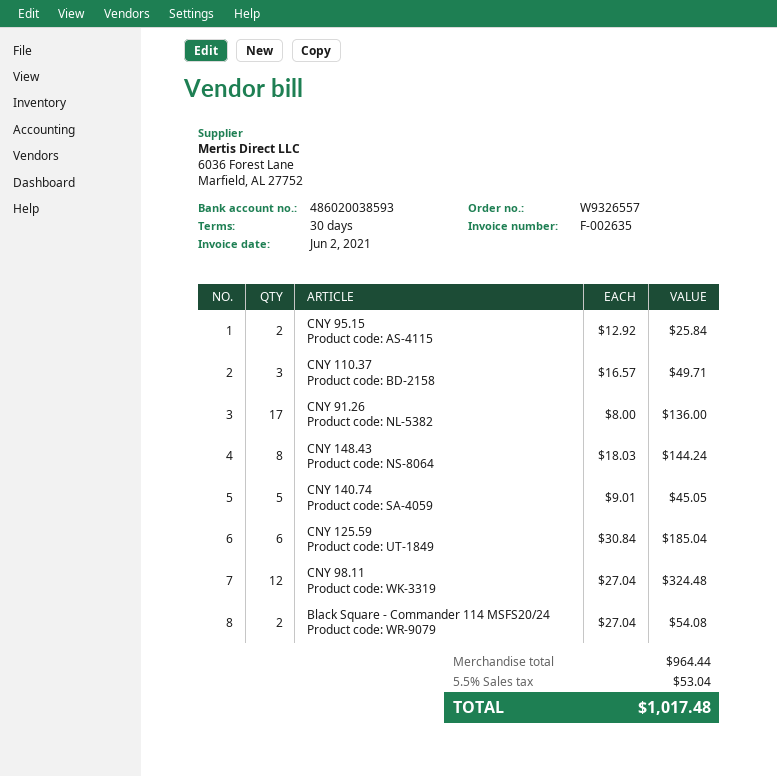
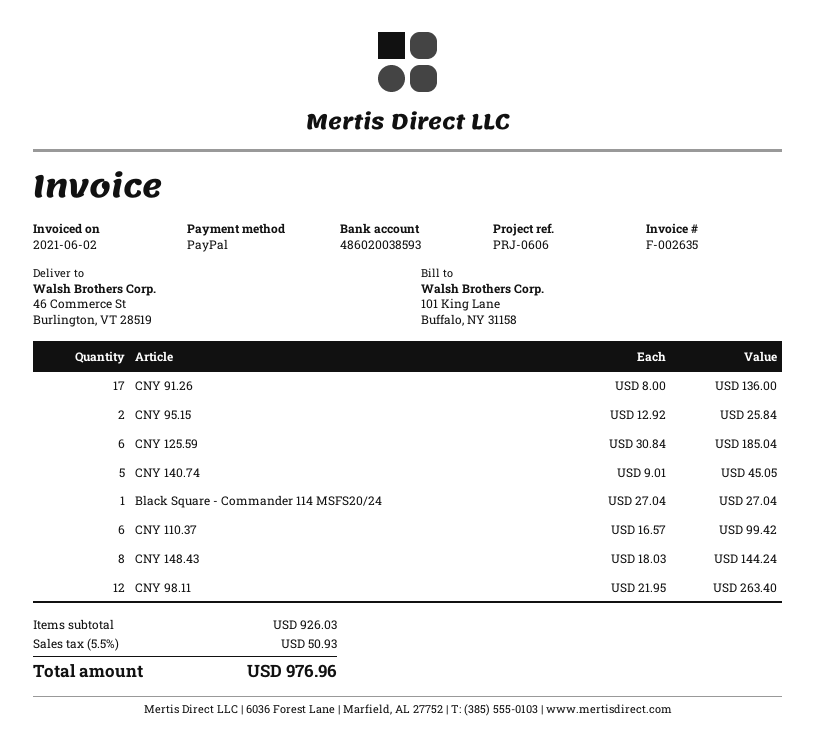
CNY 110.37: 3 x 16.57 = 49.71 -> 6 x 16.57 = 99.42
CNY 98.11: 12 x 27.04 = 324.48 -> 12 x 21.95 = 263.40
Black Square - Commander 114 MSFS20/24: 2 x 27.04 = 54.08 -> 1 x 27.04 = 27.04
subtotal: 964.44 -> 926.03
tax: 5.5% = 53.04 -> 5.5% = 50.93
total: 1017.48 -> 976.96

